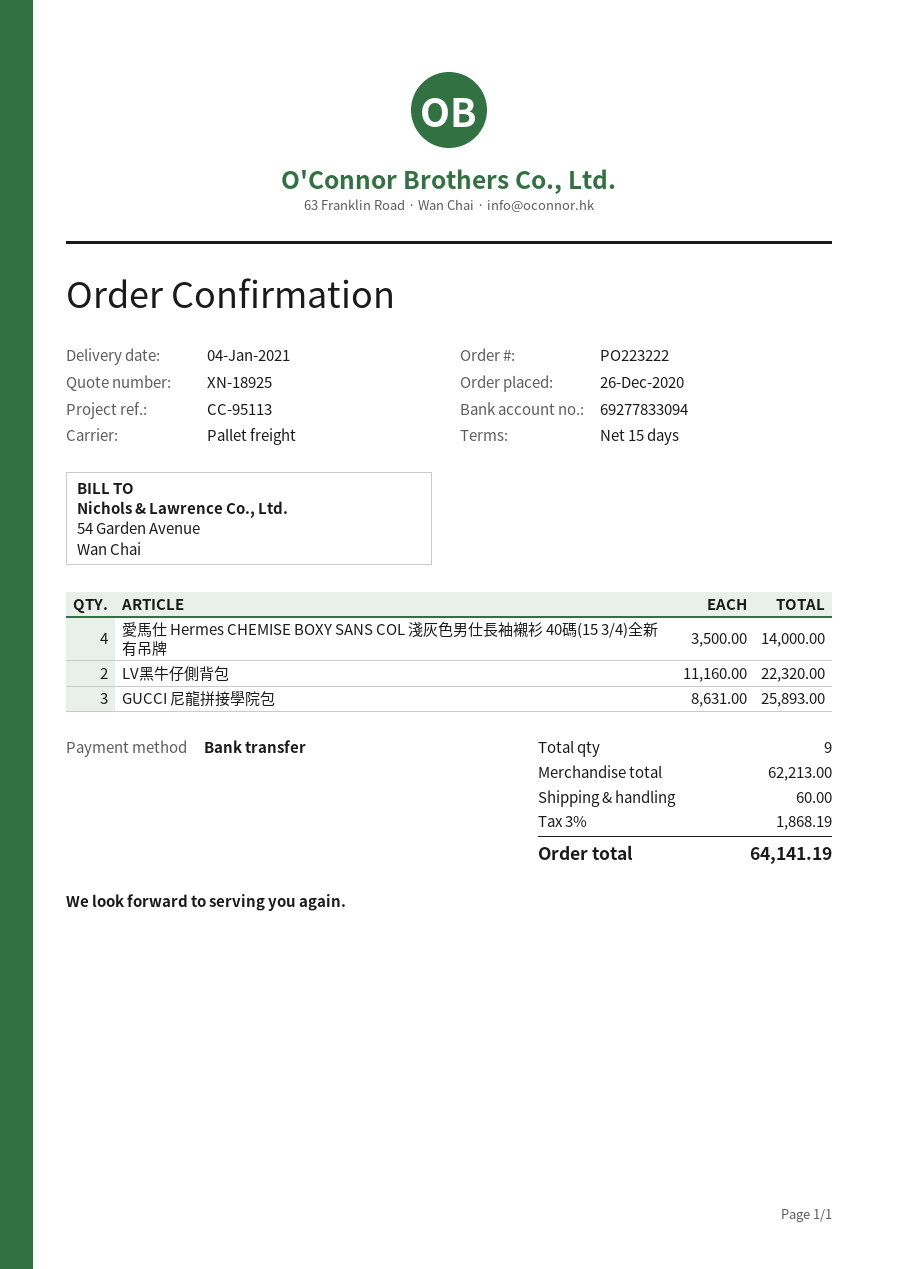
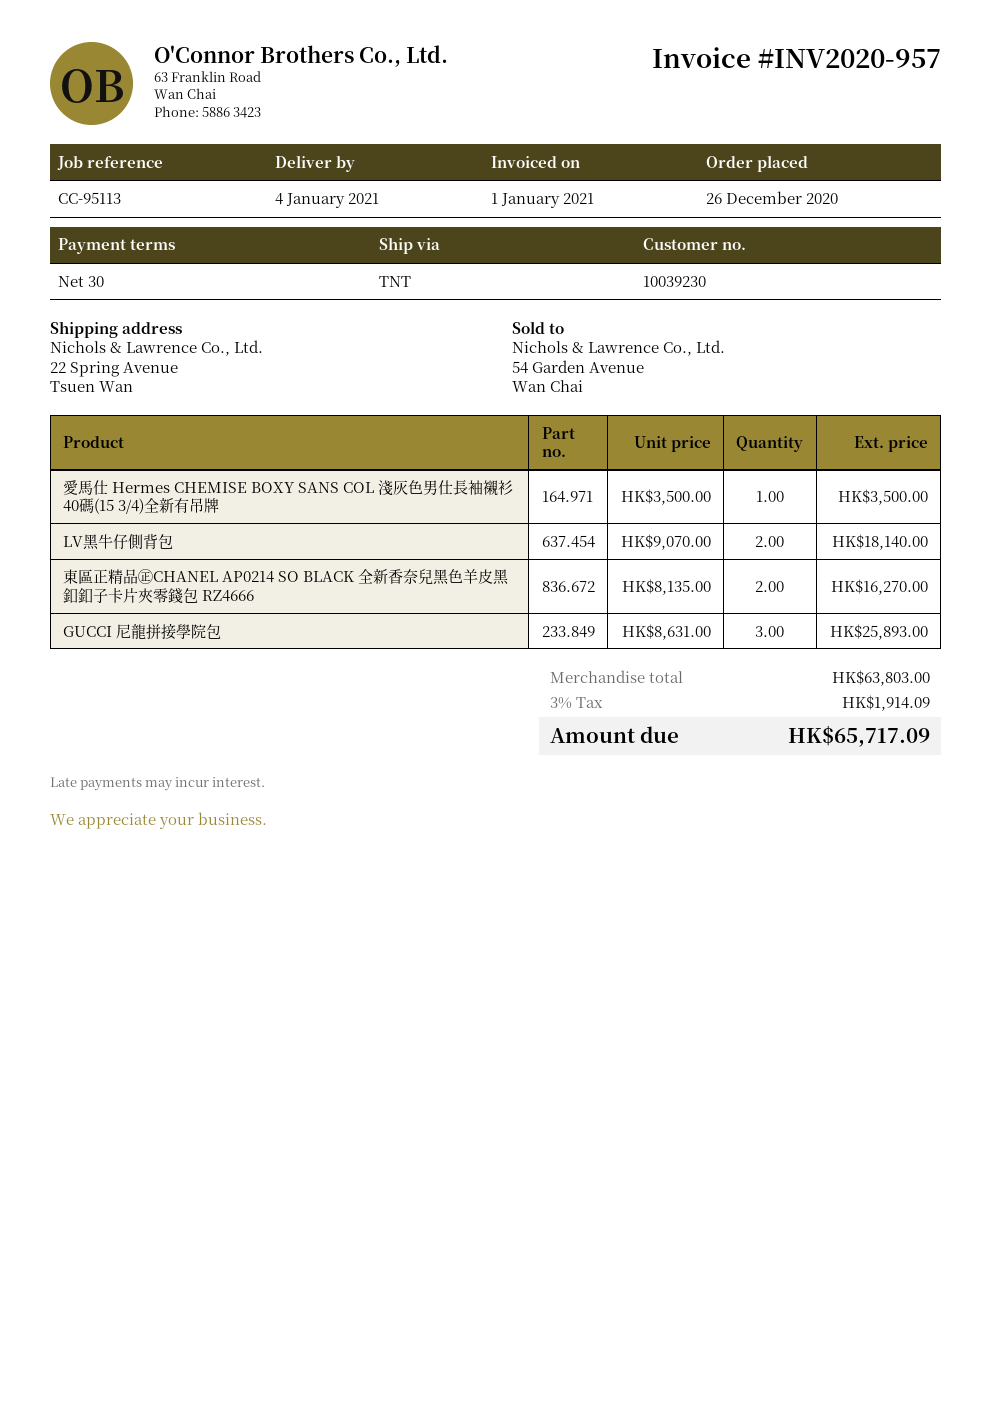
payment terms: 15 days -> 30 days
shipping method: pallet freight -> TNT
愛馬仕 Hermes CHEMISE BOXY SANS COL 淺灰色男仕長袖襯衫 40碼(15 3/4)全新有吊牌: 4 x 3500.00 = 14000.00 -> 1 x 3500.00 = 3500.00
LV黑牛仔側背包: 2 x 11160.00 = 22320.00 -> 2 x 9070.00 = 18140.00
東區正精品㊣CHANEL AP0214 SO BLACK 全新香奈兒黑色羊皮黑釦釦子卡片夾零錢包 RZ4666: none -> 2 x 8135.00 = 16270.00
subtotal: 62213.00 -> 63803.00
shipping: 60.00 -> none
tax: 3% = 1868.19 -> 3% = 1914.09
total: 64141.19 -> 65717.09

